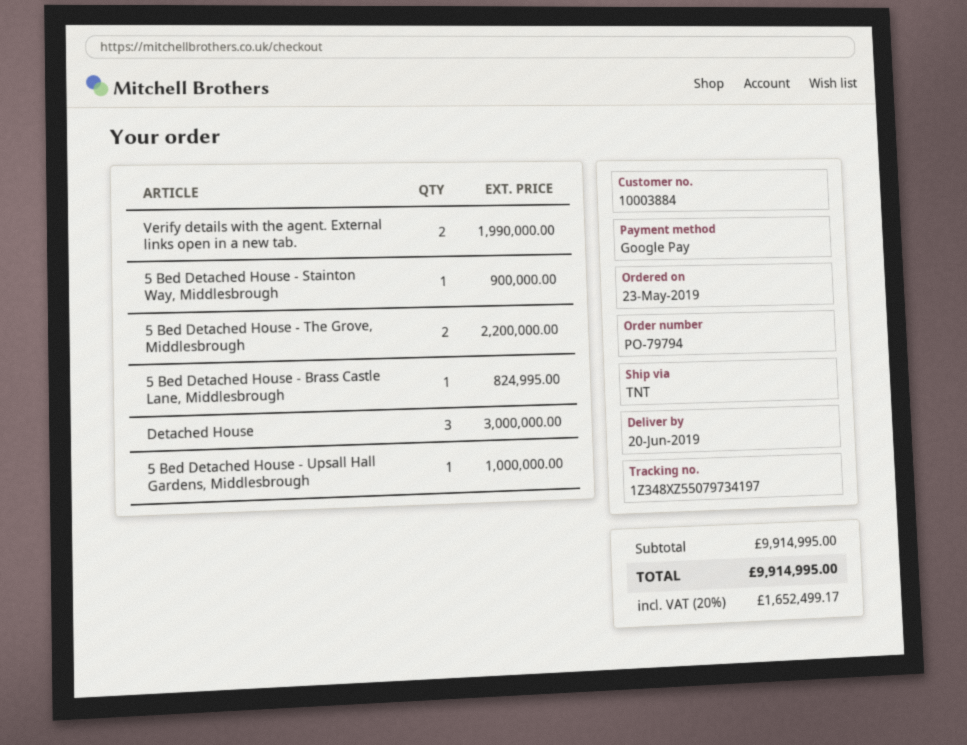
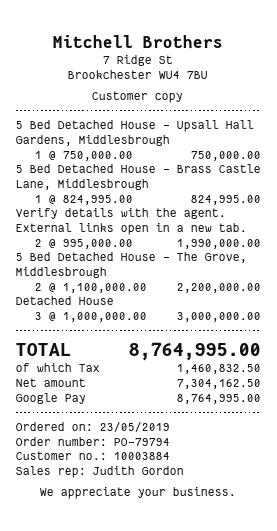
5 Bed Detached House - Stainton Way, Middlesbrough: 1 for 900000.00 -> none
5 Bed Detached House - Upsall Hall Gardens, Middlesbrough: 1 for 1000000.00 -> 1 for 750000.00
tax: 1652499.17 -> 1460832.50
total: 9914995.00 -> 8764995.00

